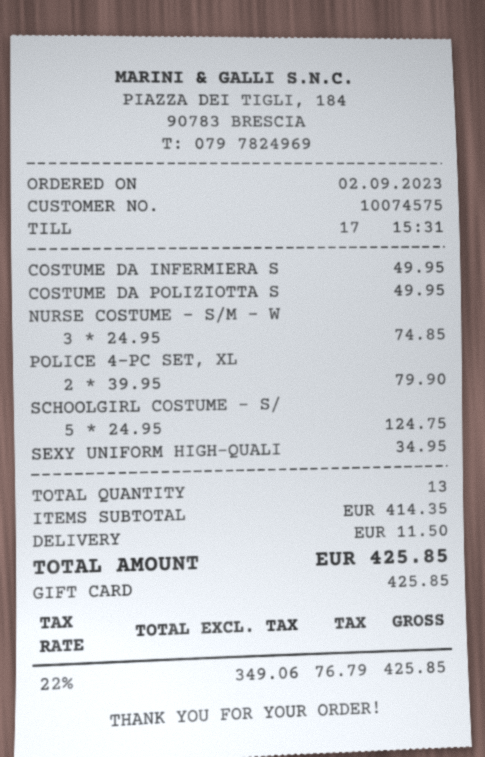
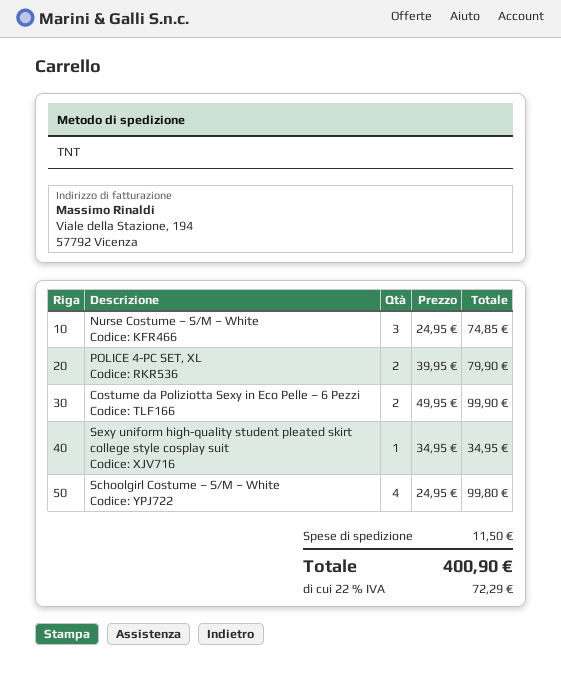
COSTUME DA INFERMIERA S: 1 x 49.95 = 49.95 -> none
COSTUME DA POLIZIOTTA S: 1 x 49.95 = 49.95 -> 2 x 49.95 = 99.90
SCHOOLGIRL COSTUME – S/: 5 x 24.95 = 124.75 -> 4 x 24.95 = 99.80
tax: 22% = 76.79 -> 22% = 72.29
total: 425.85 -> 400.90

